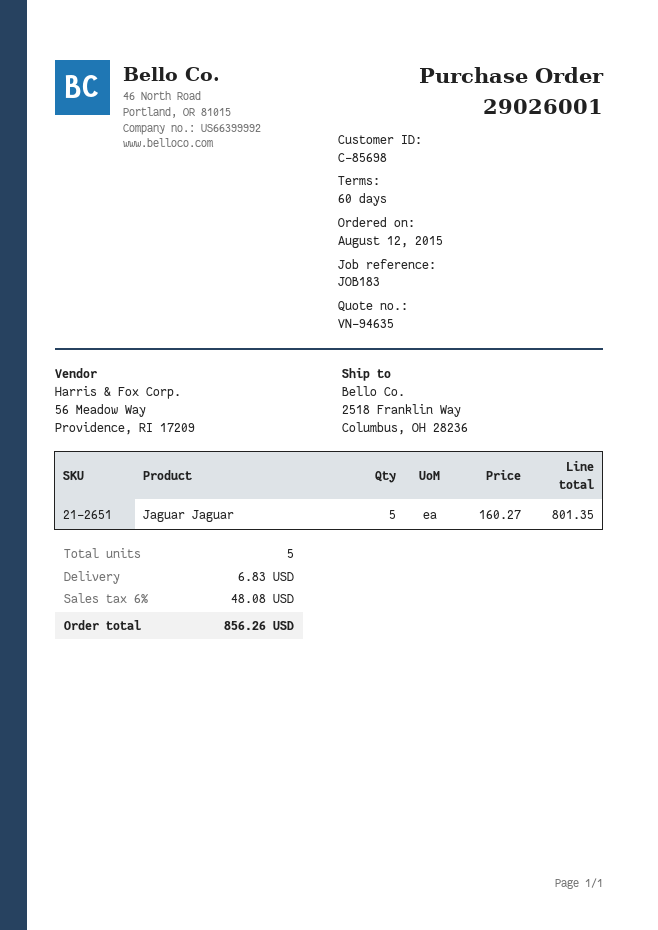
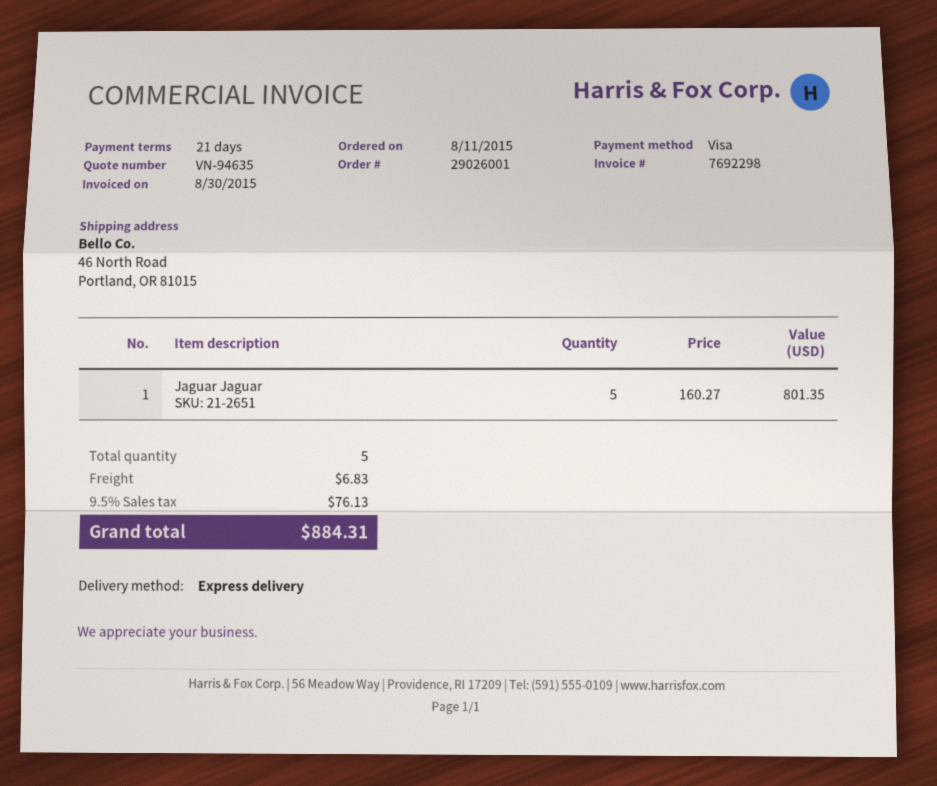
order date: 2015-08-12 -> 2015-08-11
payment terms: 60 days -> 21 days
ship to: 2518 Franklin Way, Columbus, OH 28236 -> 46 North Road, Portland, OR 81015
tax: 6% = 48.08 -> 9.5% = 76.13
total: 856.26 -> 884.31

